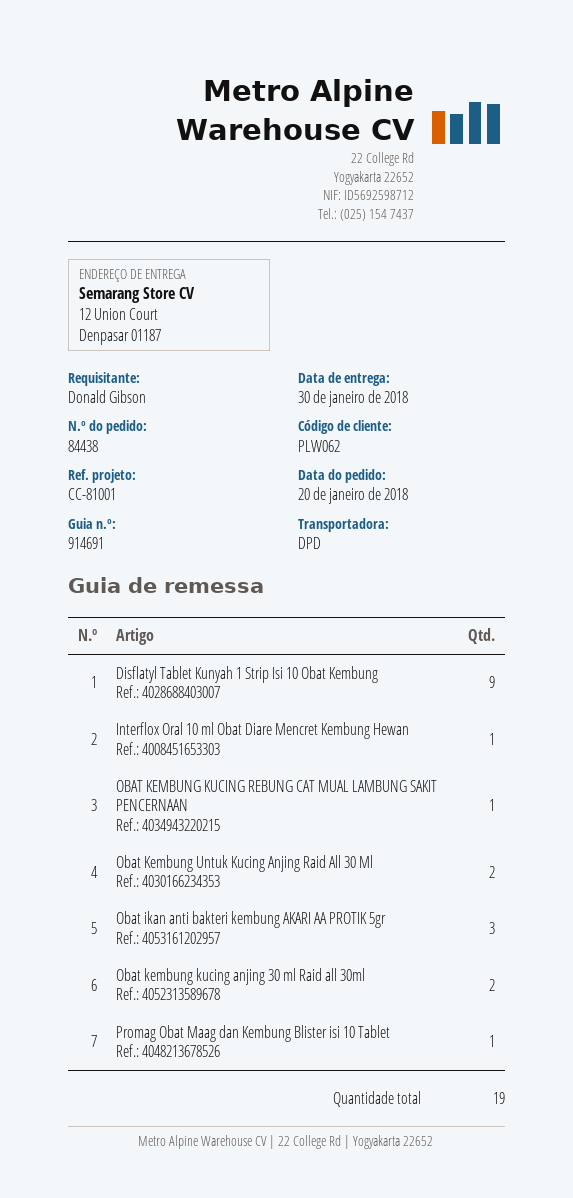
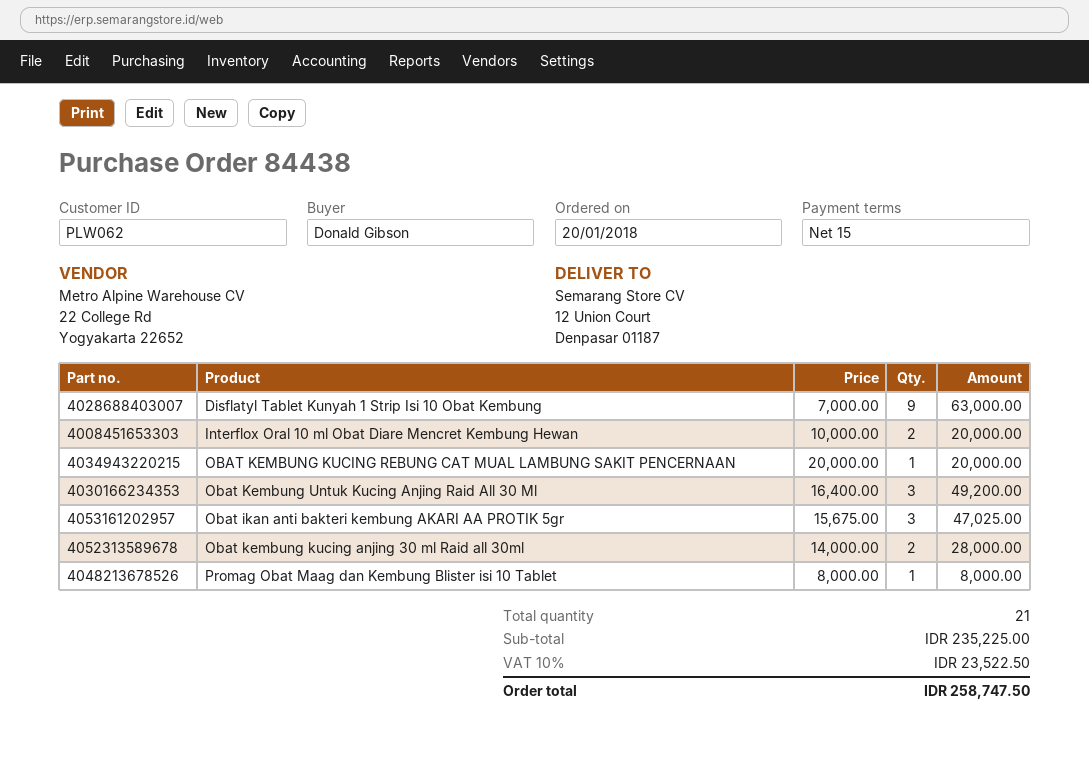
Interflox Oral 10 ml Obat Diare Mencret Kembung Hewan: 1 -> 2
Obat Kembung Untuk Kucing Anjing Raid All 30 Ml: 2 -> 3
total quantity: 19 -> 21

